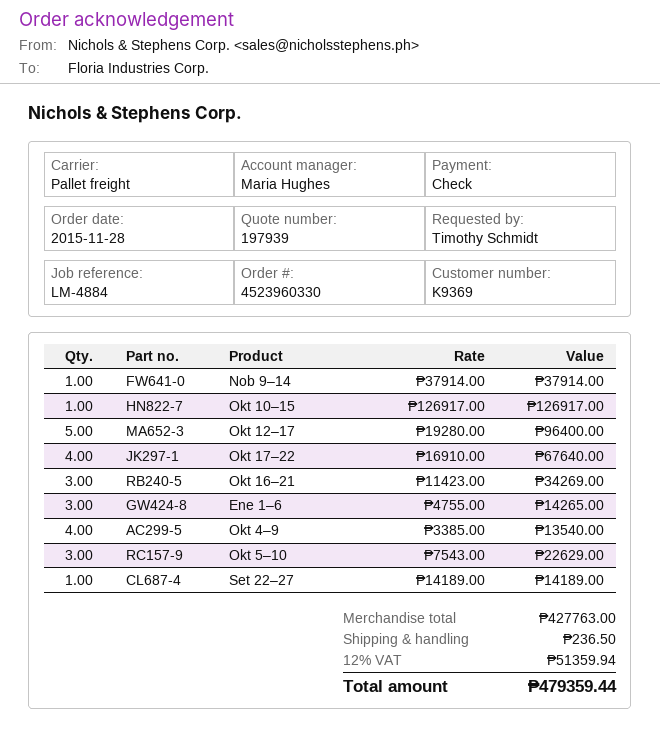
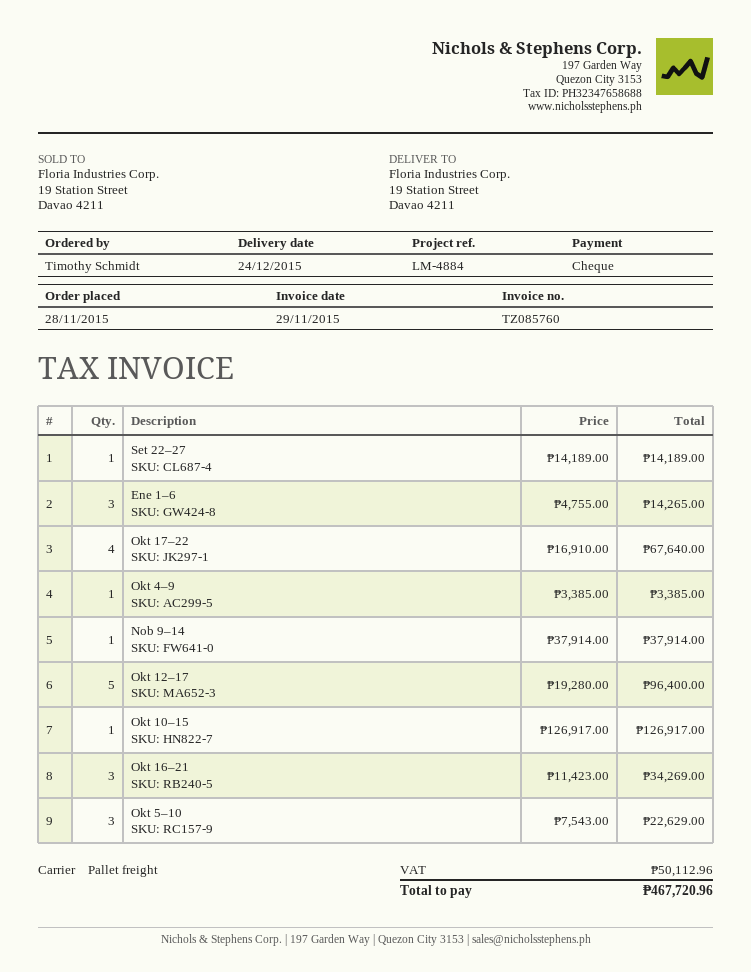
Okt 4–9: 4 x 3385.00 = 13540.00 -> 1 x 3385.00 = 3385.00
shipping: 236.50 -> none
tax: 51359.94 -> 50112.96
total: 479359.44 -> 467720.96

